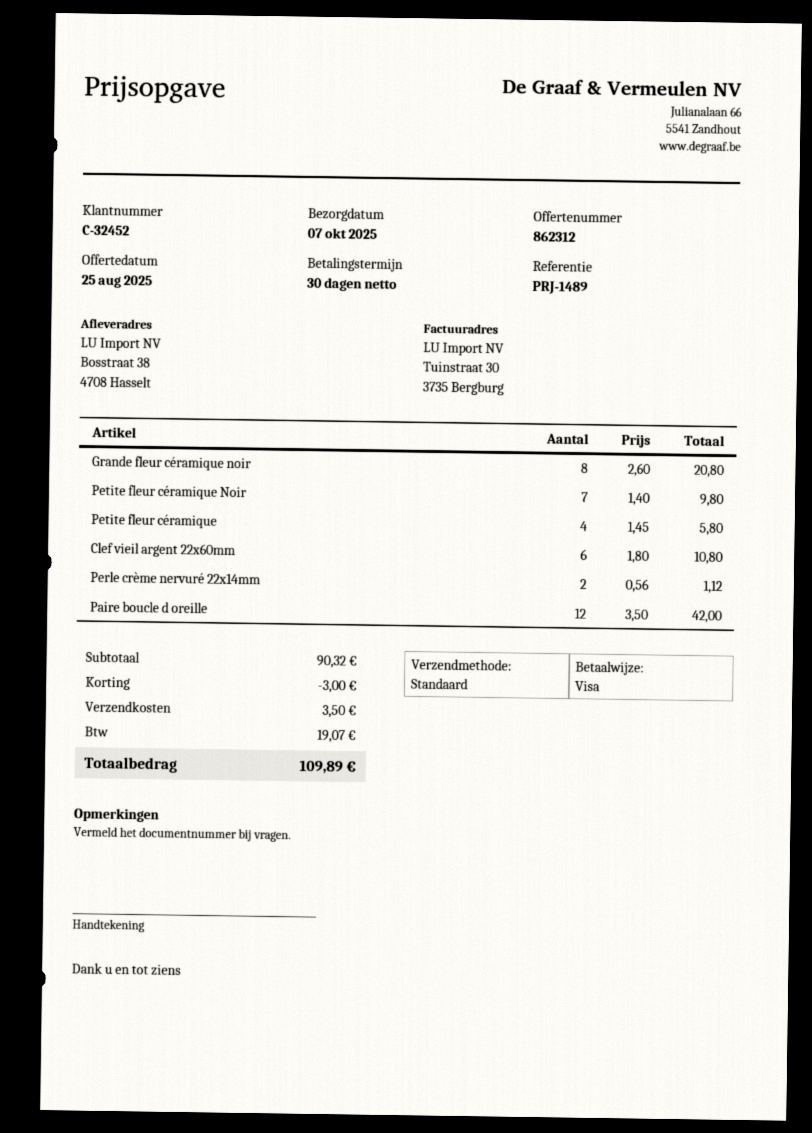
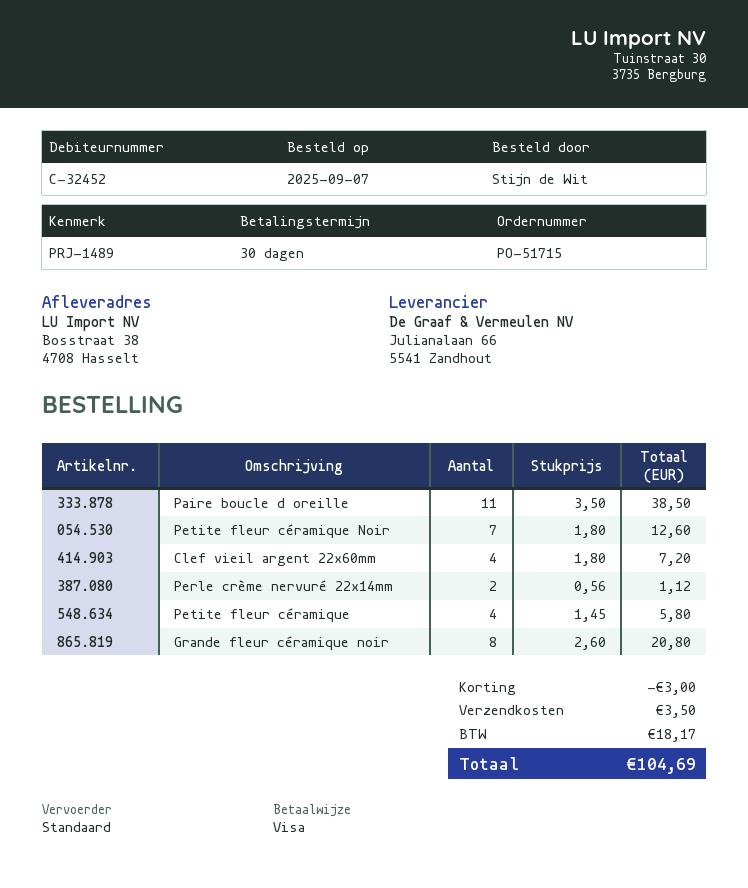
Petite fleur céramique Noir: 7 x 1.40 = 9.80 -> 7 x 1.80 = 12.60
Clef vieil argent 22x60mm: 6 x 1.80 = 10.80 -> 4 x 1.80 = 7.20
Paire boucle d oreille: 12 x 3.50 = 42.00 -> 11 x 3.50 = 38.50
tax: 19.07 -> 18.17
total: 109.89 -> 104.69

